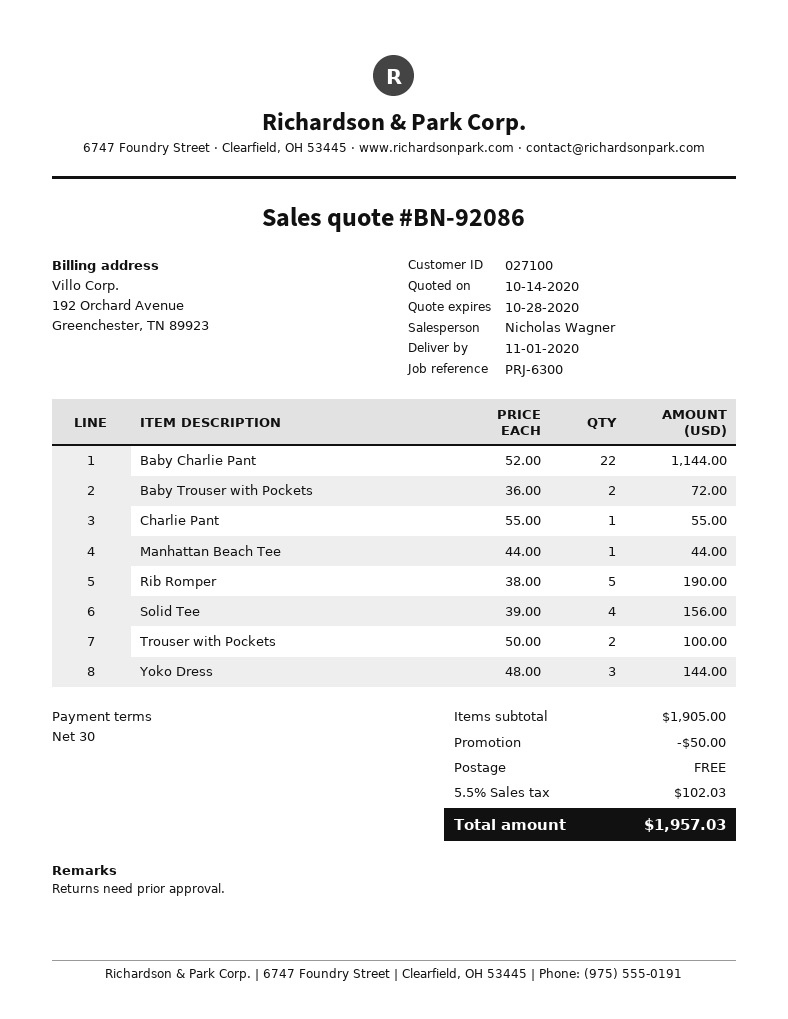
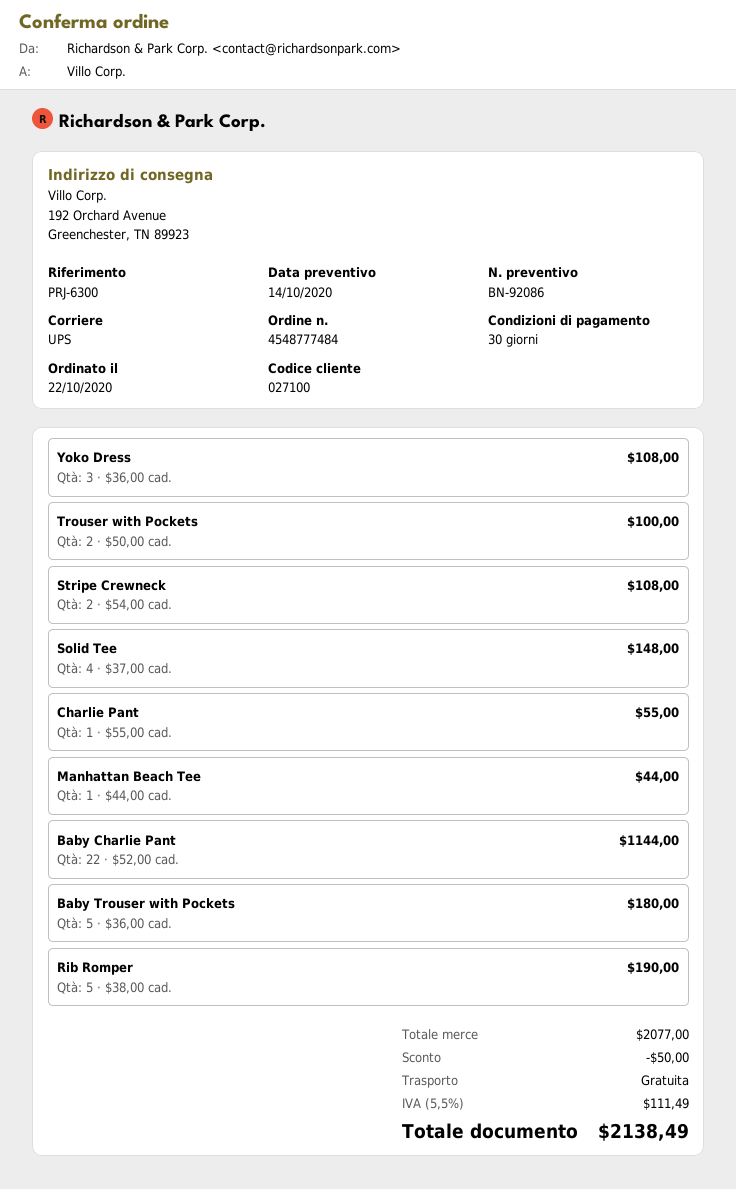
Baby Trouser with Pockets: 2 x 36.00 = 72.00 -> 5 x 36.00 = 180.00
Solid Tee: 4 x 39.00 = 156.00 -> 4 x 37.00 = 148.00
Yoko Dress: 3 x 48.00 = 144.00 -> 3 x 36.00 = 108.00
Stripe Crewneck: none -> 2 x 54.00 = 108.00
subtotal: 1905.00 -> 2077.00
tax: 5.5% = 102.03 -> 5.5% = 111.49
total: 1957.03 -> 2138.49

